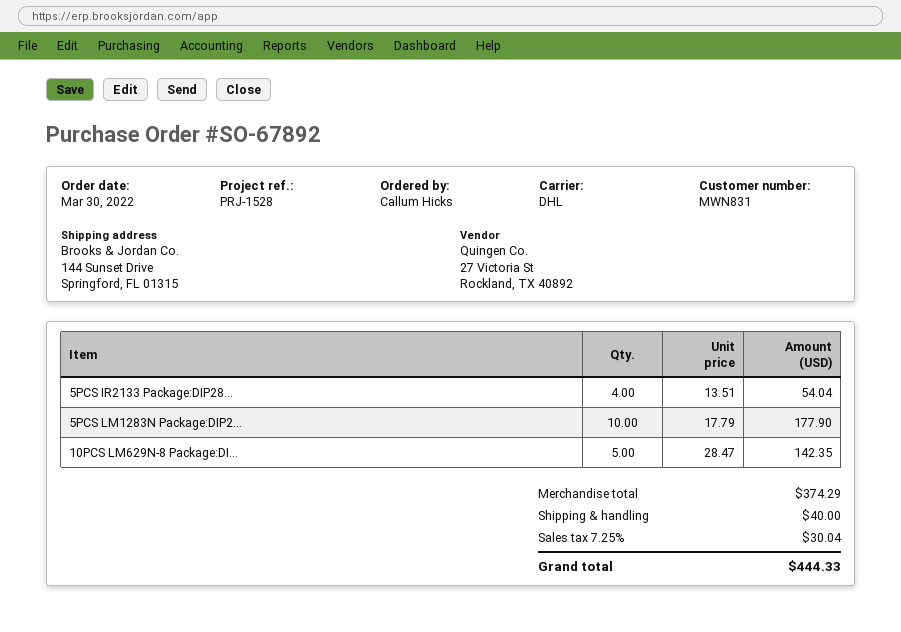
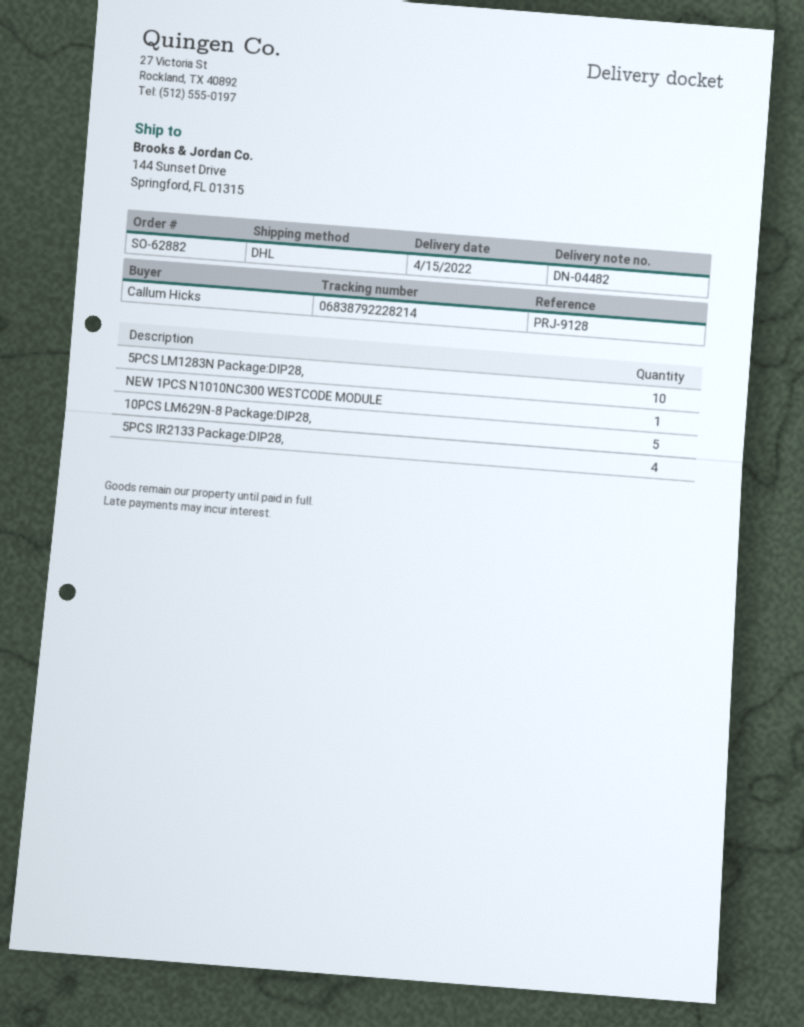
order number: SO-67892 -> SO-62882
reference: PRJ-1528 -> PRJ-9128
NEW 1PCS N1010NC300 WESTCODE MODULE: none -> 1

